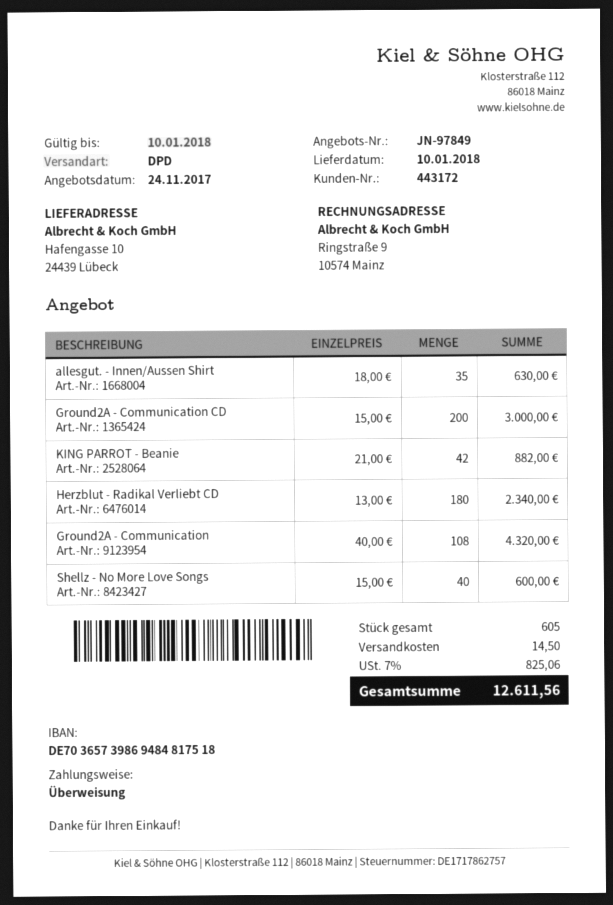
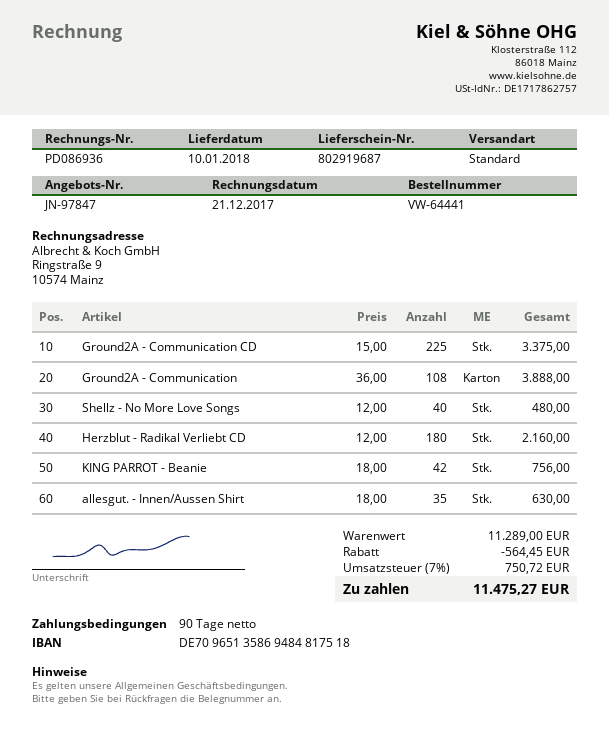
quote number: JN-97849 -> JN-97847
bank account: DE70365739869484817518 -> DE70965135869484817518
shipping method: DPD -> standard
Ground2A - Communication CD: 200 x 15.00 = 3000.00 -> 225 x 15.00 = 3375.00
KING PARROT - Beanie: 42 x 21.00 = 882.00 -> 42 x 18.00 = 756.00
Herzblut - Radikal Verliebt CD: 180 x 13.00 = 2340.00 -> 180 x 12.00 = 2160.00
Ground2A - Communication: 108 x 40.00 = 4320.00 -> 108 x 36.00 = 3888.00
Shellz - No More Love Songs: 40 x 15.00 = 600.00 -> 40 x 12.00 = 480.00
discount: none -> 564.45
shipping: 14.50 -> none
tax: 7% = 825.06 -> 7% = 750.72
total: 12611.56 -> 11475.27

